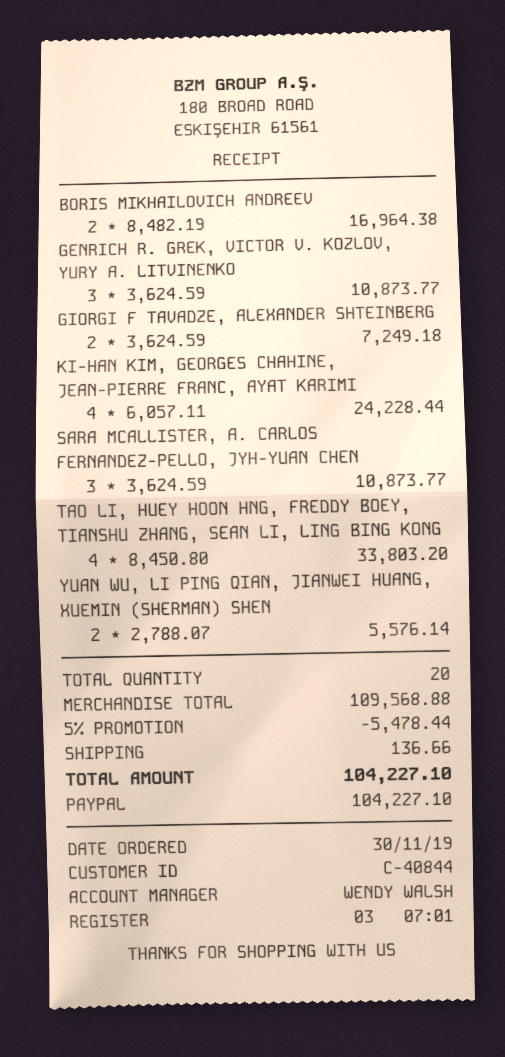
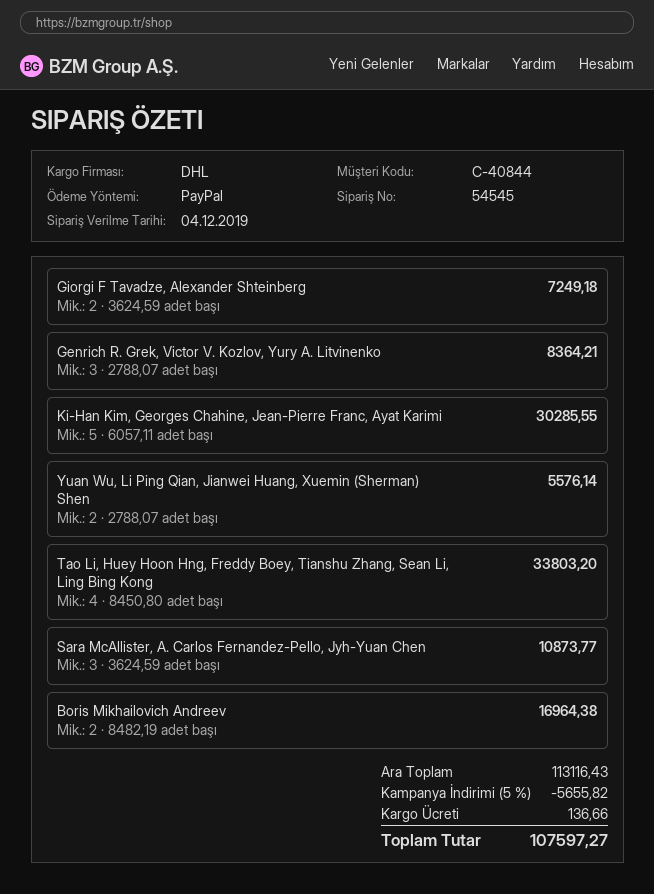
order date: 2019-11-30 -> 2019-12-04
GENRICH R. GREK, VICTOR V. KOZLOV, YURY A. LITVINENKO: 3 x 3624.59 = 10873.77 -> 3 x 2788.07 = 8364.21
KI-HAN KIM, GEORGES CHAHINE, JEAN-PIERRE FRANC, AYAT KARIMI: 4 x 6057.11 = 24228.44 -> 5 x 6057.11 = 30285.55
subtotal: 109568.88 -> 113116.43
discount: 5% = 5478.44 -> 5% = 5655.82
total: 104227.10 -> 107597.27

